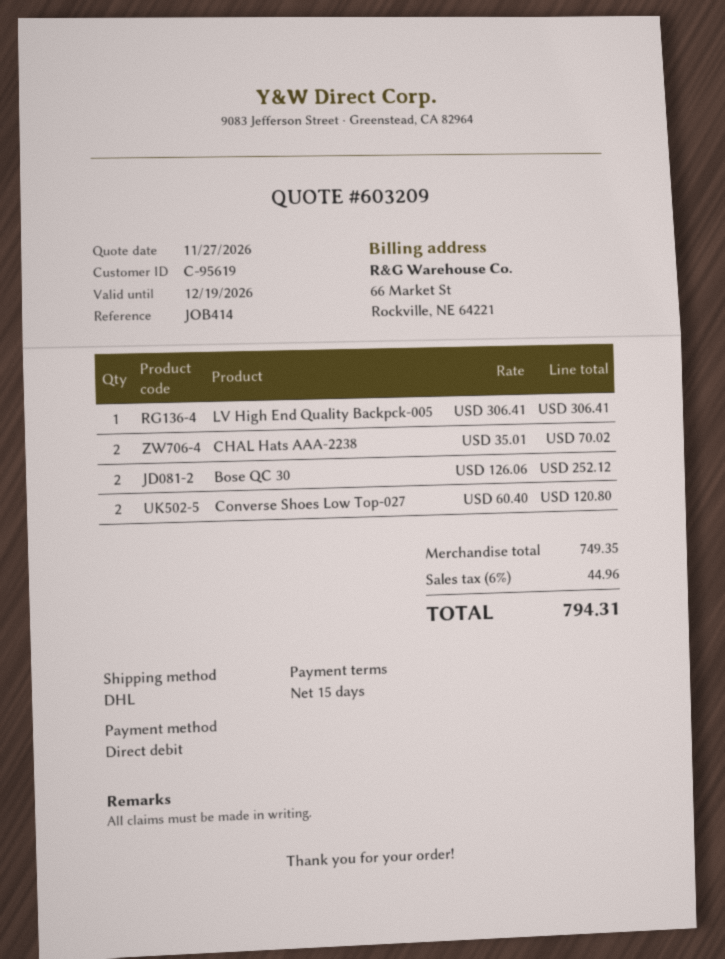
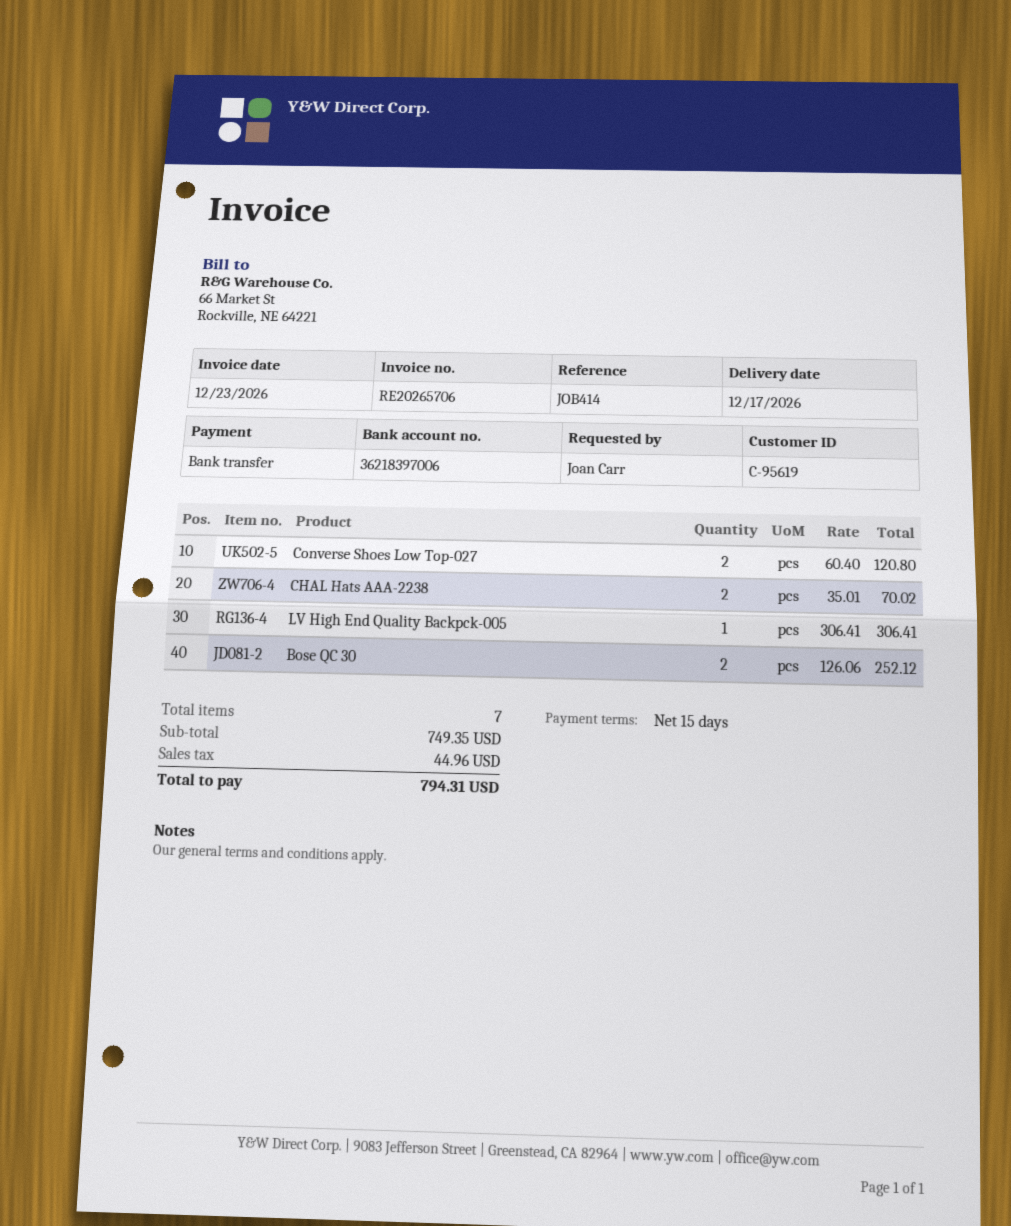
payment method: direct debit -> bank transfer

